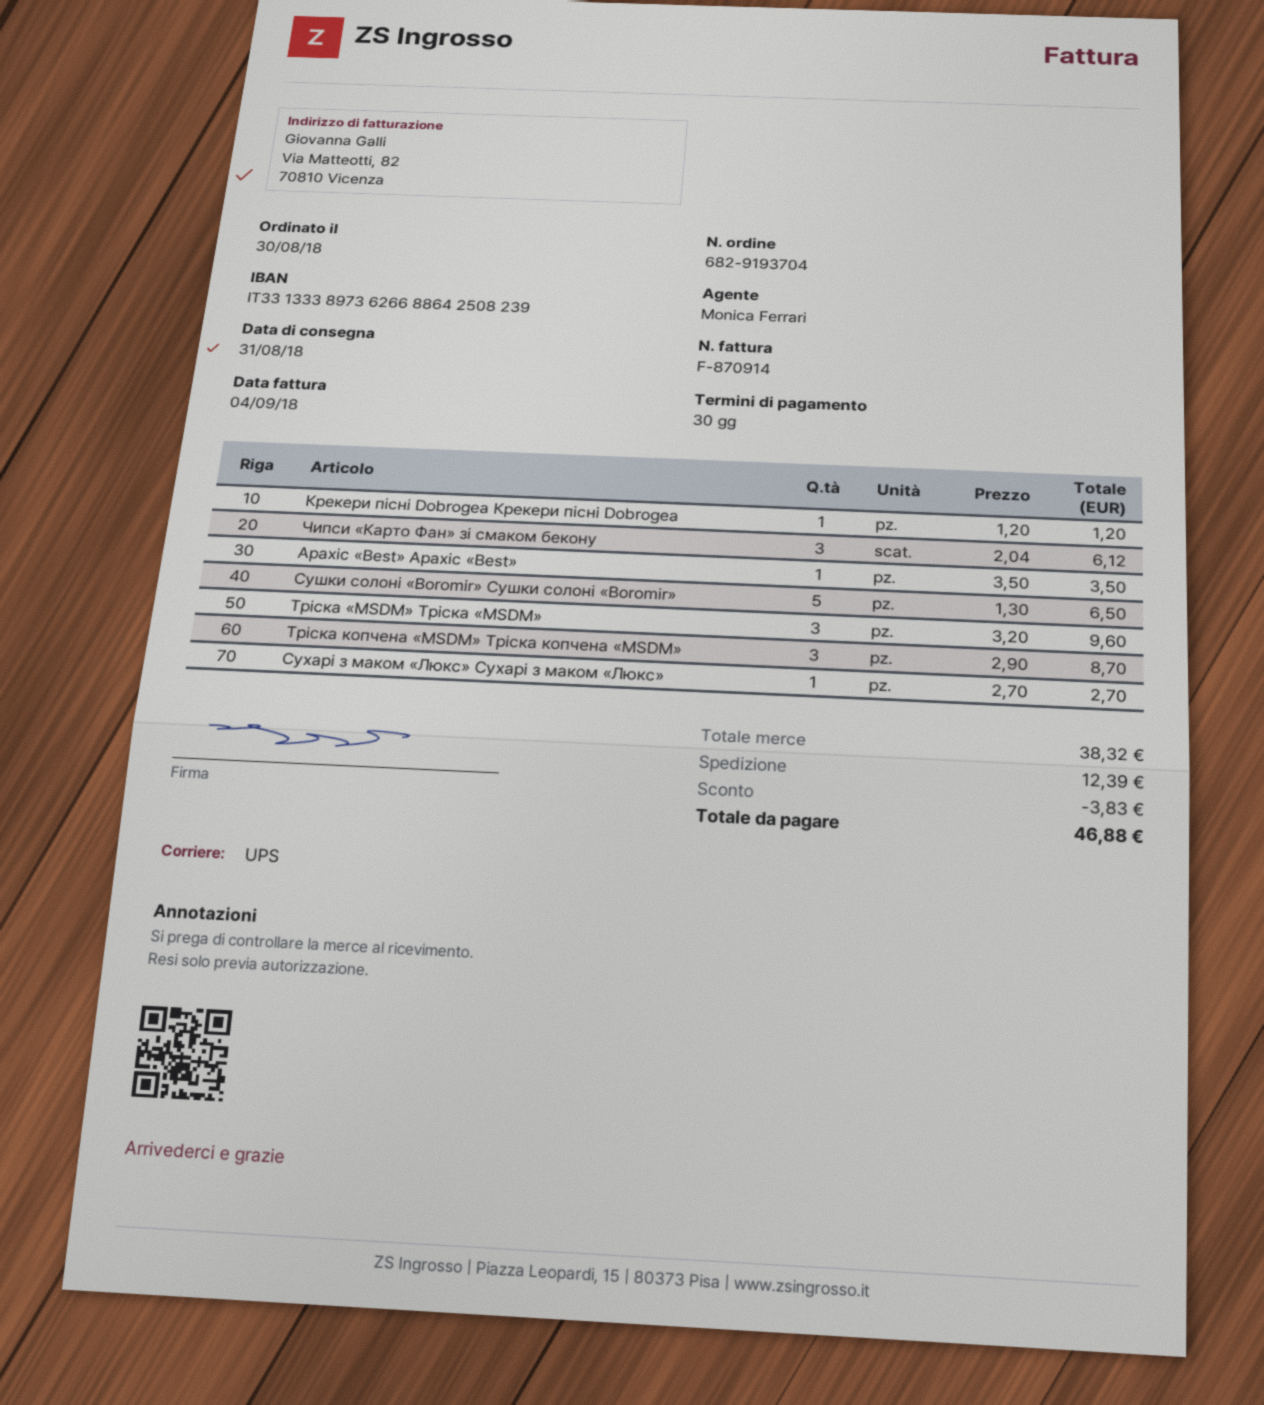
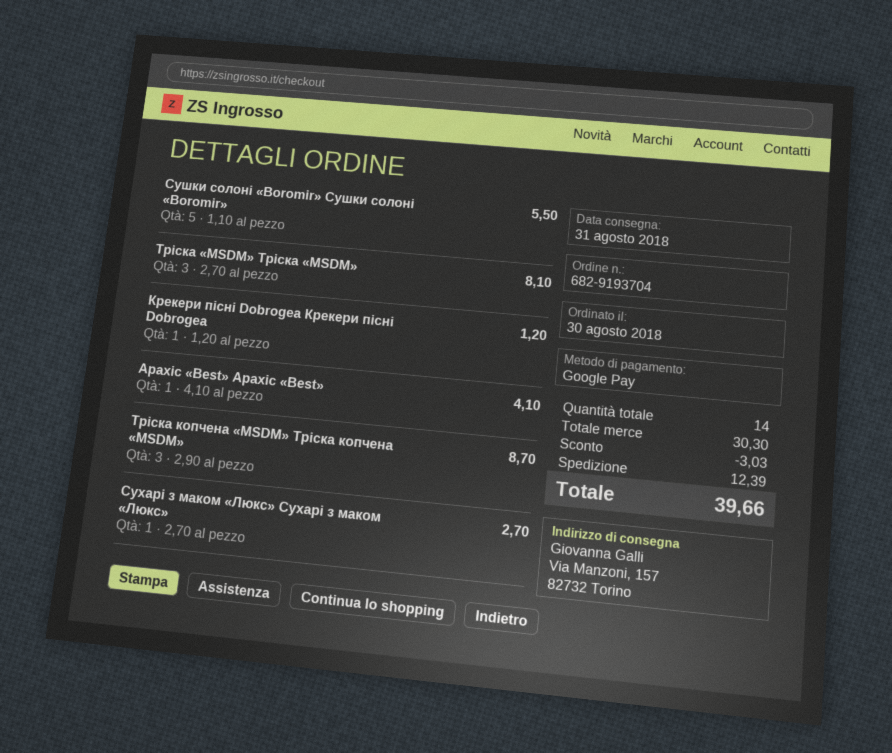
Чипси «Карто Фан» зі смаком бекону: 3 x 2.04 = 6.12 -> none
Арахіс «Best» Арахіс «Best»: 1 x 3.50 = 3.50 -> 1 x 4.10 = 4.10
Сушки солоні «Boromir» Сушки солоні «Boromir»: 5 x 1.30 = 6.50 -> 5 x 1.10 = 5.50
Тріска «MSDM» Тріска «MSDM»: 3 x 3.20 = 9.60 -> 3 x 2.70 = 8.10
subtotal: 38.32 -> 30.30
discount: 3.83 -> 3.03
total: 46.88 -> 39.66

